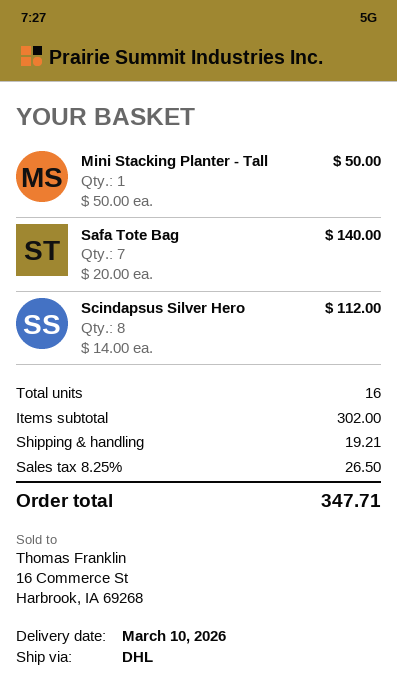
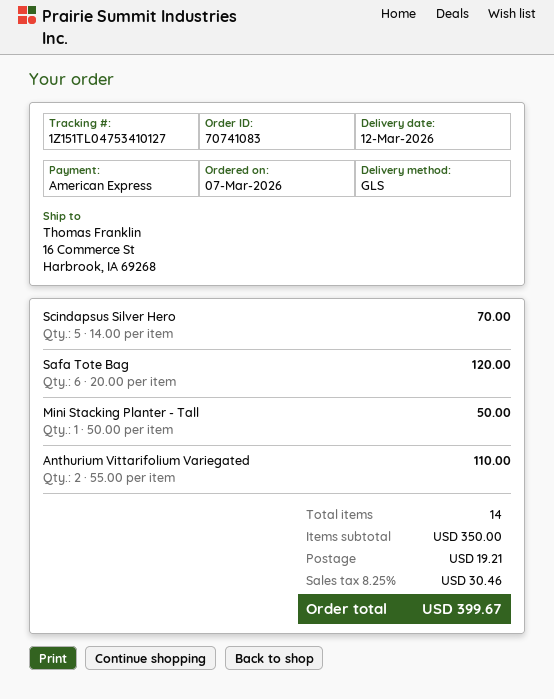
delivery date: 2026-03-10 -> 2026-03-12
shipping method: DHL -> GLS
Safa Tote Bag: 7 x 20.00 = 140.00 -> 6 x 20.00 = 120.00
Scindapsus Silver Hero: 8 x 14.00 = 112.00 -> 5 x 14.00 = 70.00
Anthurium Vittarifolium Variegated: none -> 2 x 55.00 = 110.00
total quantity: 16 -> 14
subtotal: 302.00 -> 350.00
tax: 8.25% = 26.50 -> 8.25% = 30.46
total: 347.71 -> 399.67

